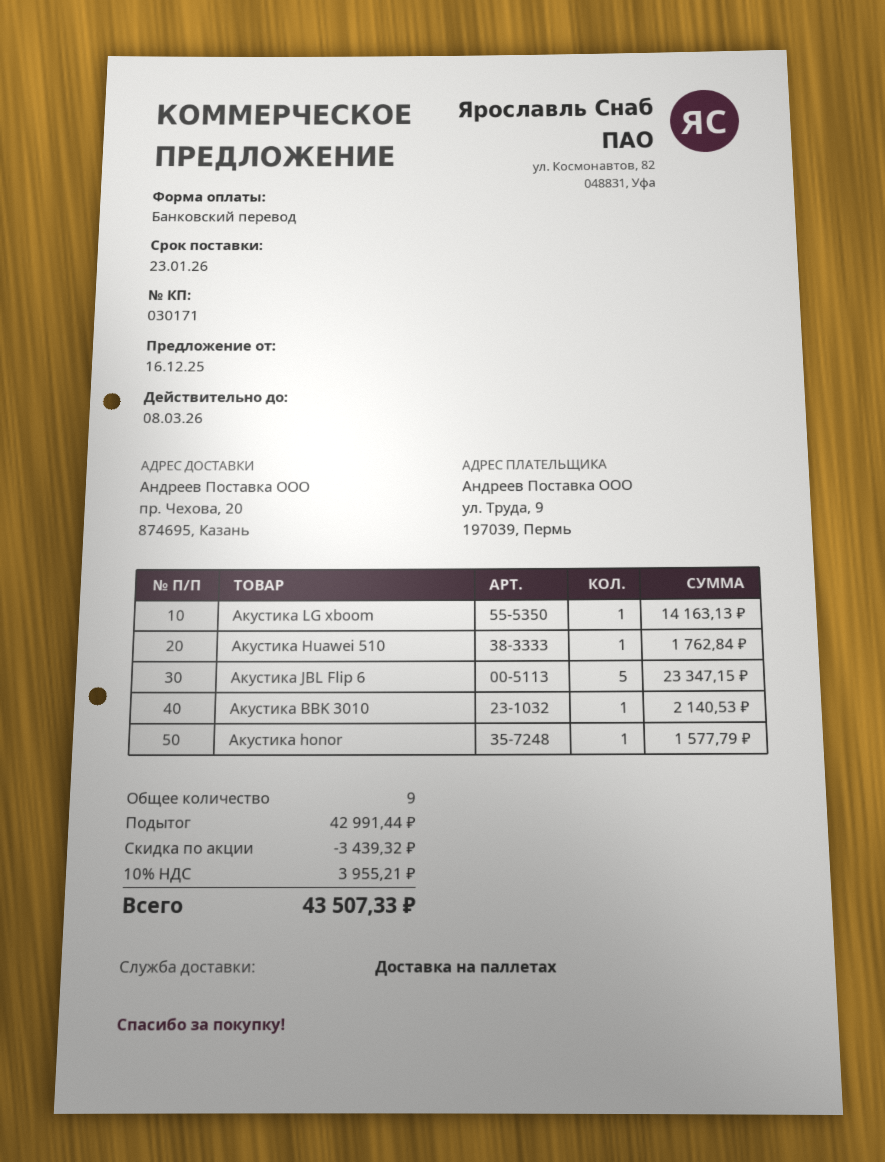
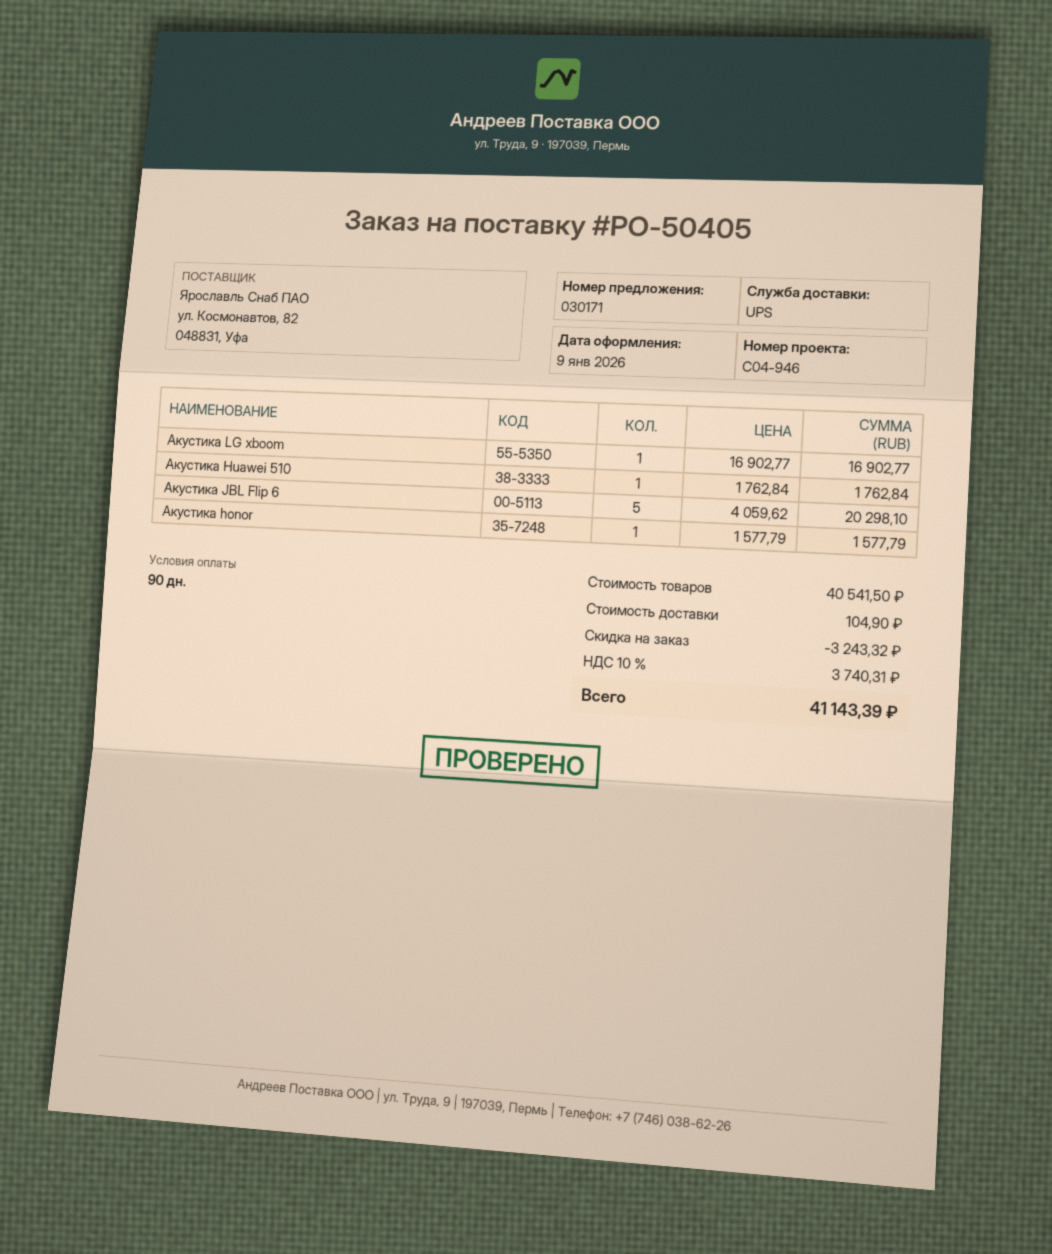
shipping method: pallet freight -> UPS
Акустика LG xboom: 1 for 14163.13 -> 1 for 16902.77
Акустика JBL Flip 6: 5 for 23347.15 -> 5 for 20298.10
Акустика BBK 3010: 1 for 2140.53 -> none
subtotal: 42991.44 -> 40541.50
discount: 3439.32 -> 3243.32
shipping: none -> 104.90
tax: 10% = 3955.21 -> 10% = 3740.31
total: 43507.33 -> 41143.39

